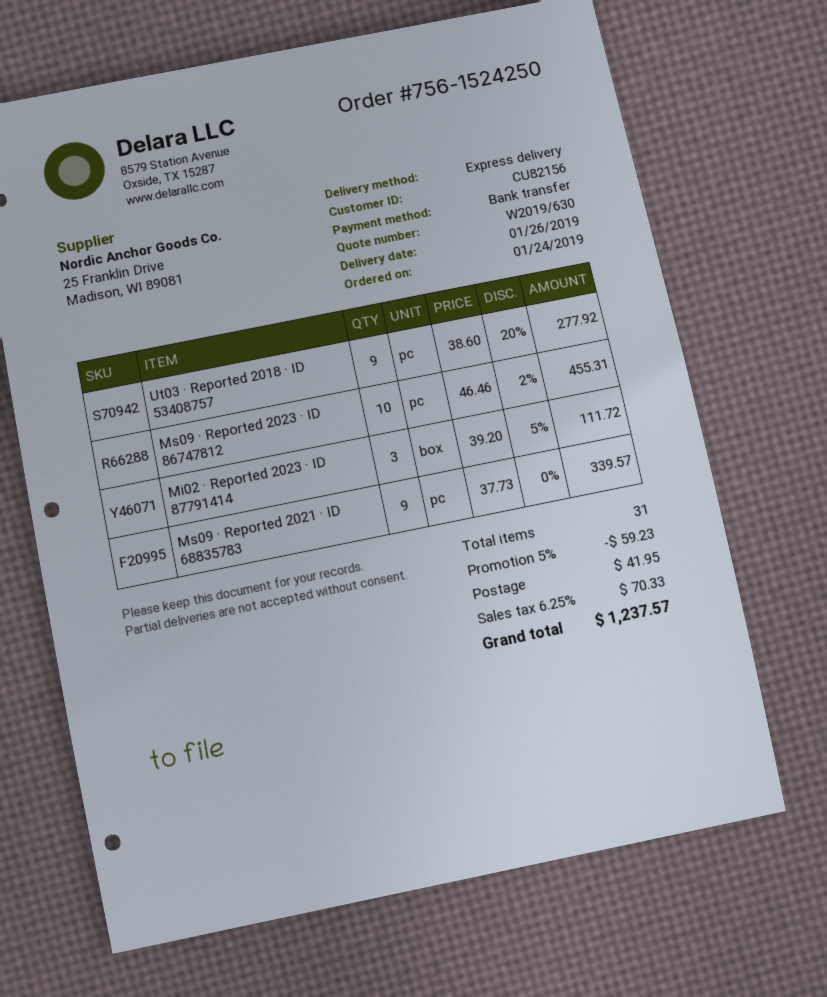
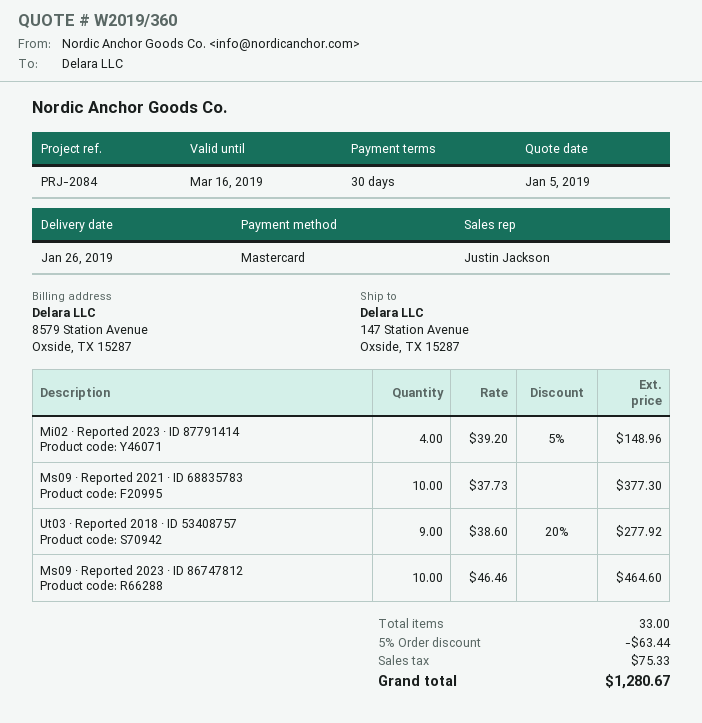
quote number: W2019/630 -> W2019/360
payment method: bank transfer -> Mastercard
Ms09 · Reported 2023 · ID 86747812: 10 x 46.46 - 2% = 455.31 -> 10 x 46.46 = 464.60
Mi02 · Reported 2023 · ID 87791414: 3 x 39.20 - 5% = 111.72 -> 4 x 39.20 - 5% = 148.96
Ms09 · Reported 2021 · ID 68835783: 9 x 37.73 = 339.57 -> 10 x 37.73 = 377.30
total quantity: 31 -> 33
discount: 5% = 59.23 -> 5% = 63.44
shipping: 41.95 -> none
tax: 70.33 -> 75.33
total: 1237.57 -> 1280.67

